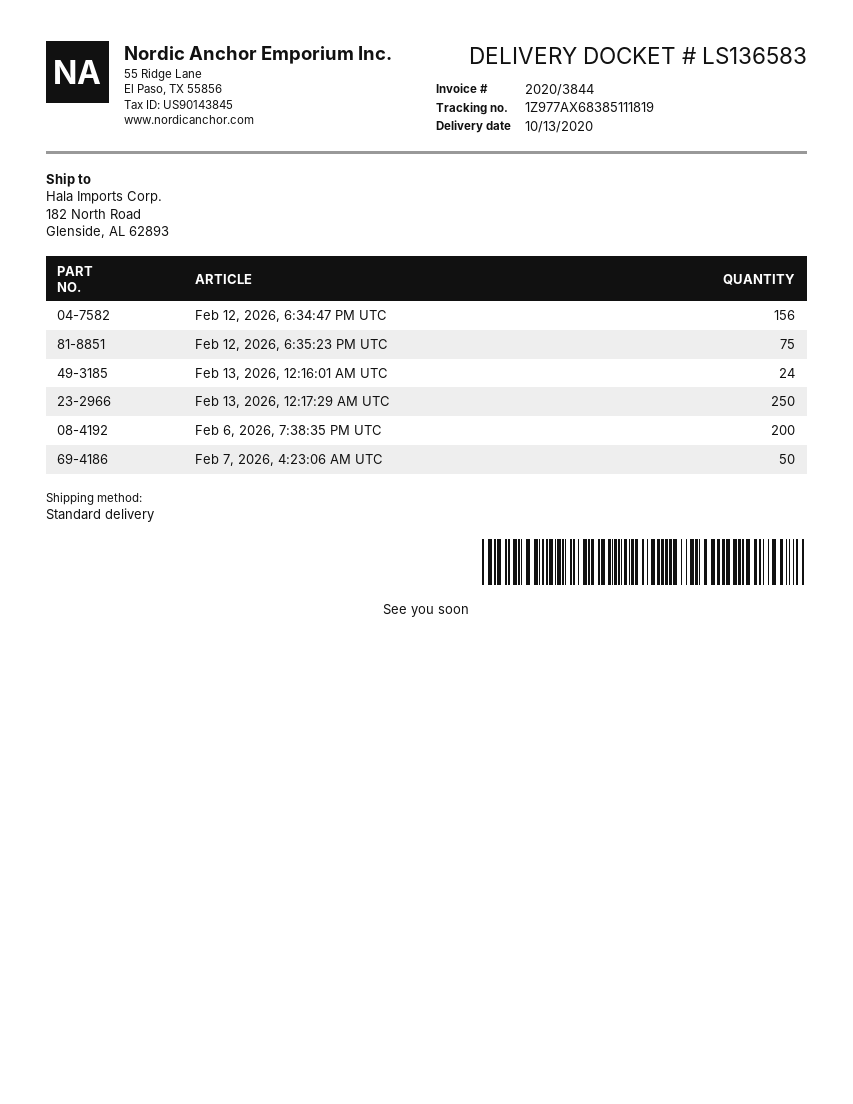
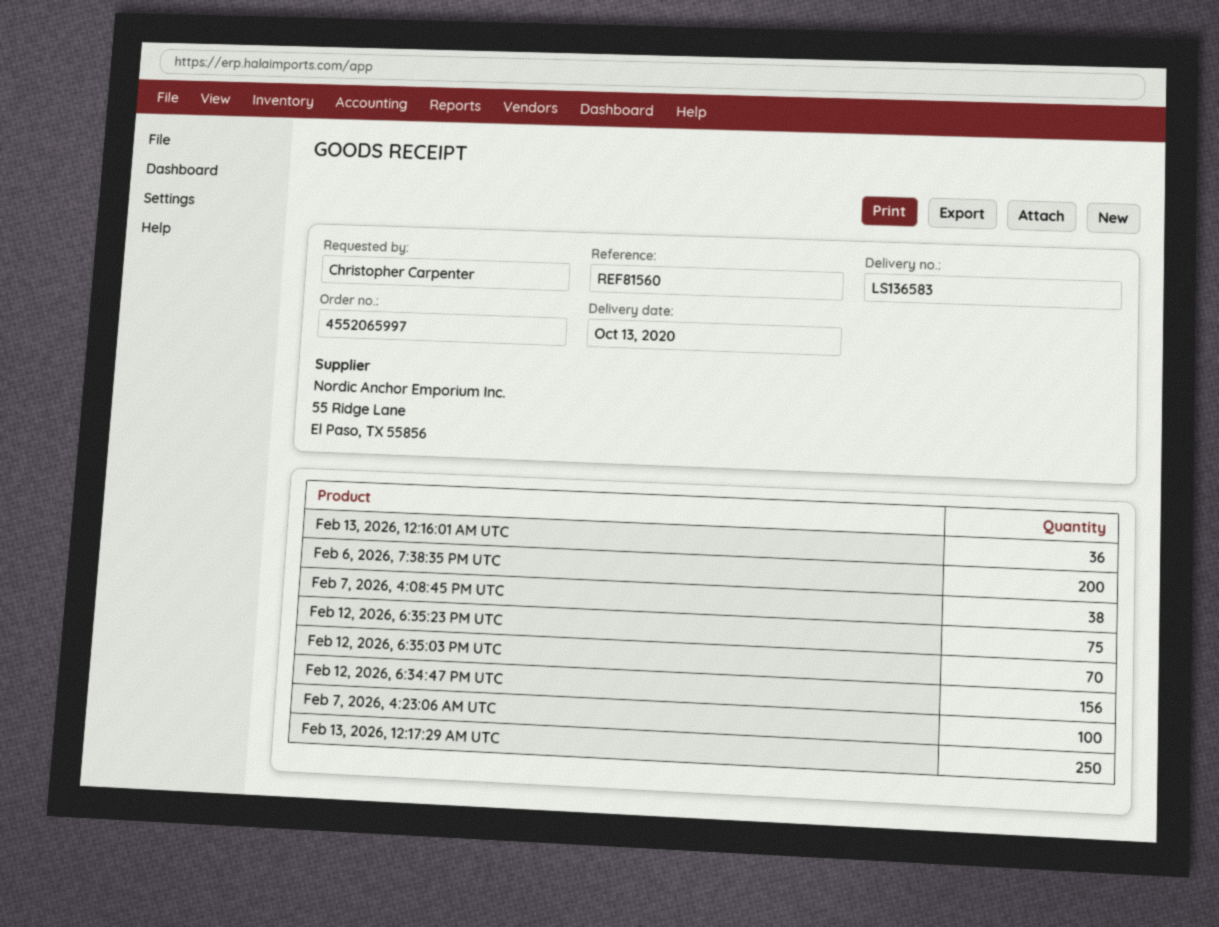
Feb 13, 2026, 12:16:01 AM UTC: 24 -> 36
Feb 7, 2026, 4:23:06 AM UTC: 50 -> 100
Feb 7, 2026, 4:08:45 PM UTC: none -> 38
Feb 12, 2026, 6:35:03 PM UTC: none -> 70

